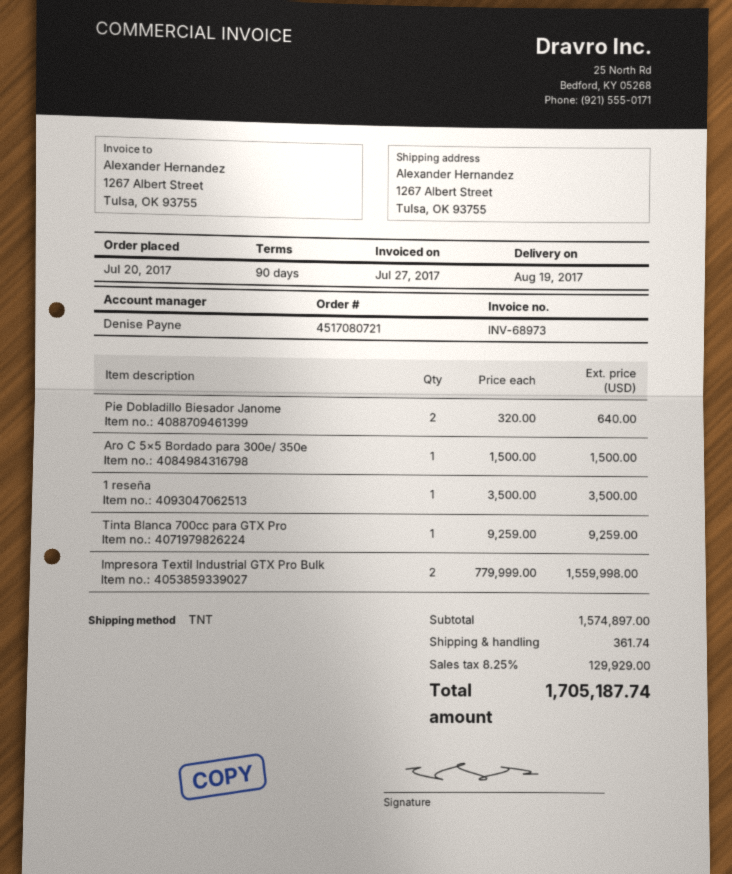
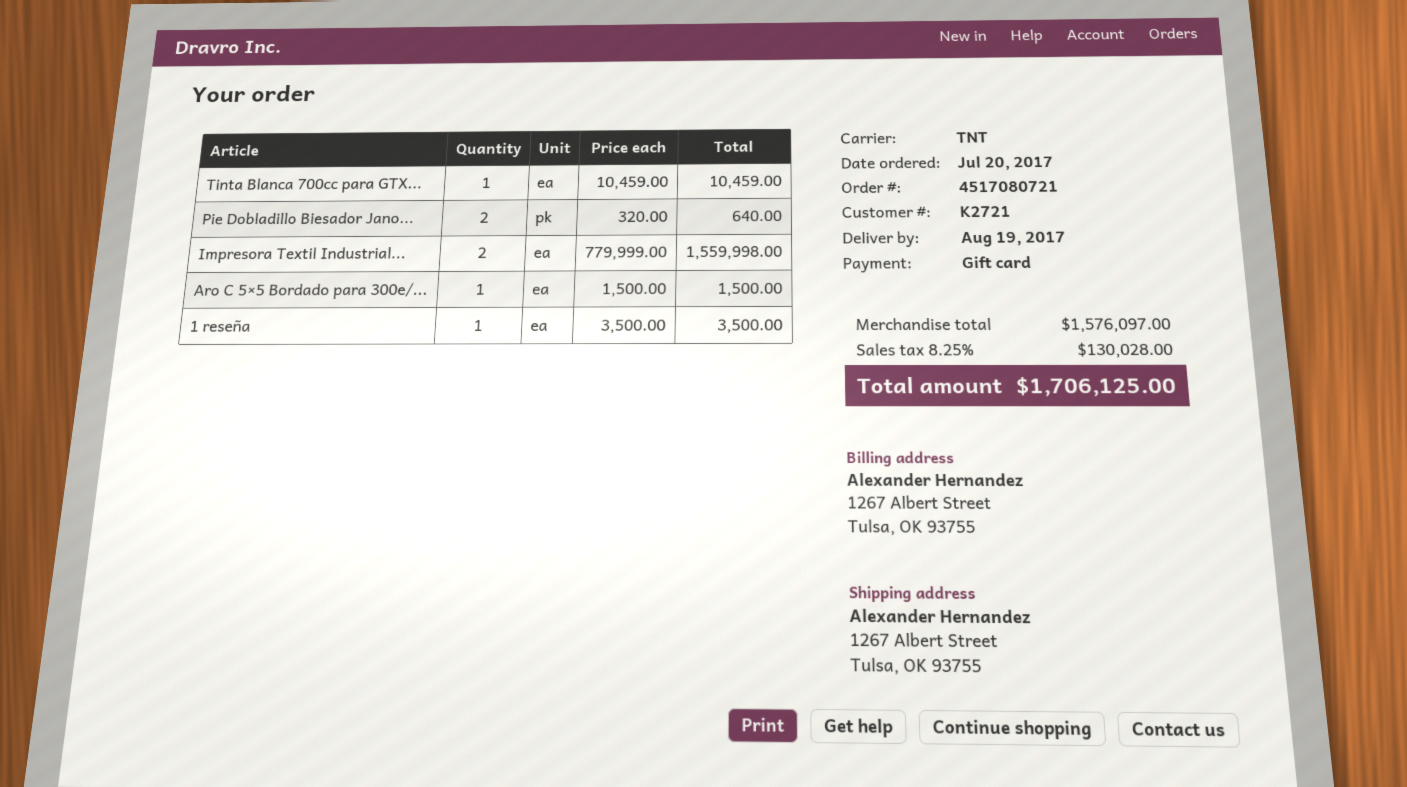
Tinta Blanca 700cc para GTX Pro: 1 x 9259.00 = 9259.00 -> 1 x 10459.00 = 10459.00
subtotal: 1574897.00 -> 1576097.00
shipping: 361.74 -> none
tax: 8.25% = 129929.00 -> 8.25% = 130028.00
total: 1705187.74 -> 1706125.00

